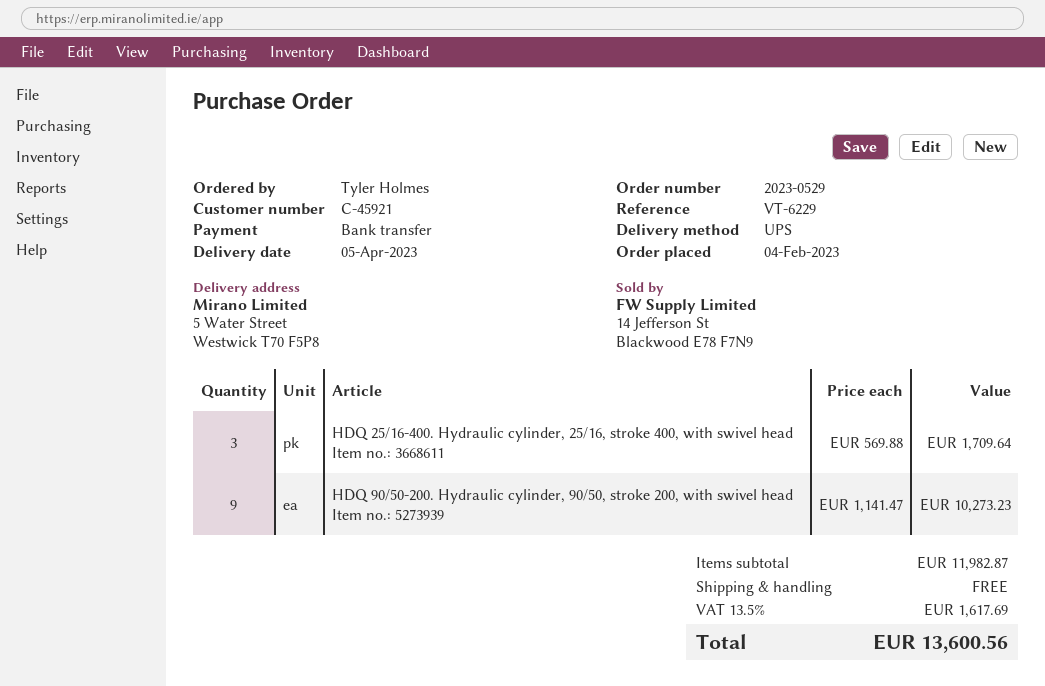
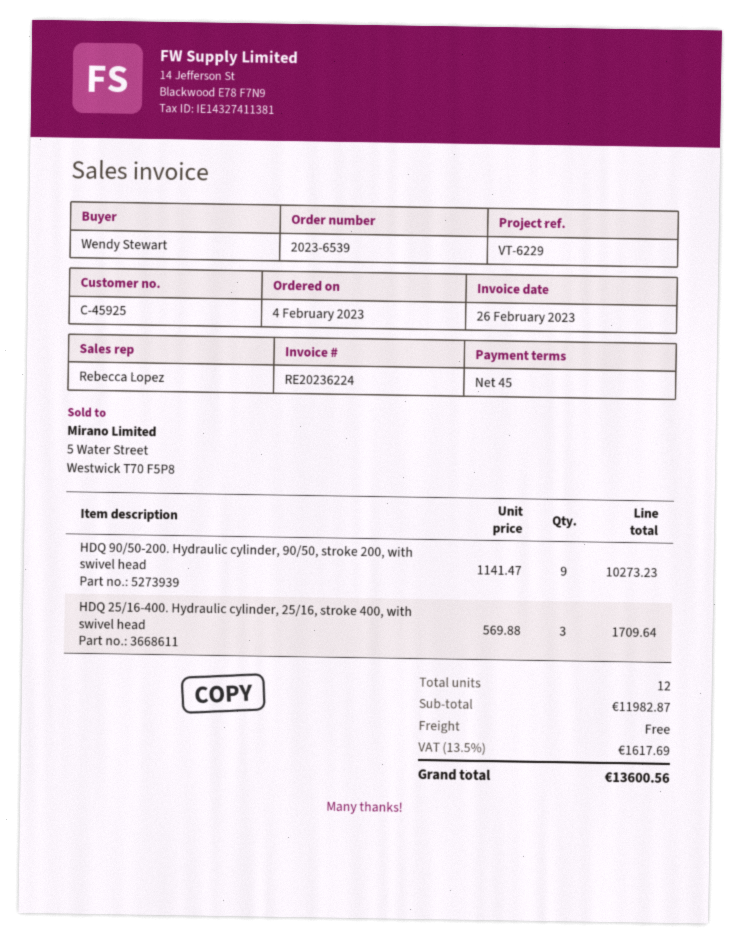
order number: 2023-0529 -> 2023-6539
customer number: C-45921 -> C-45925
ordered by: Tyler Holmes -> Wendy Stewart

